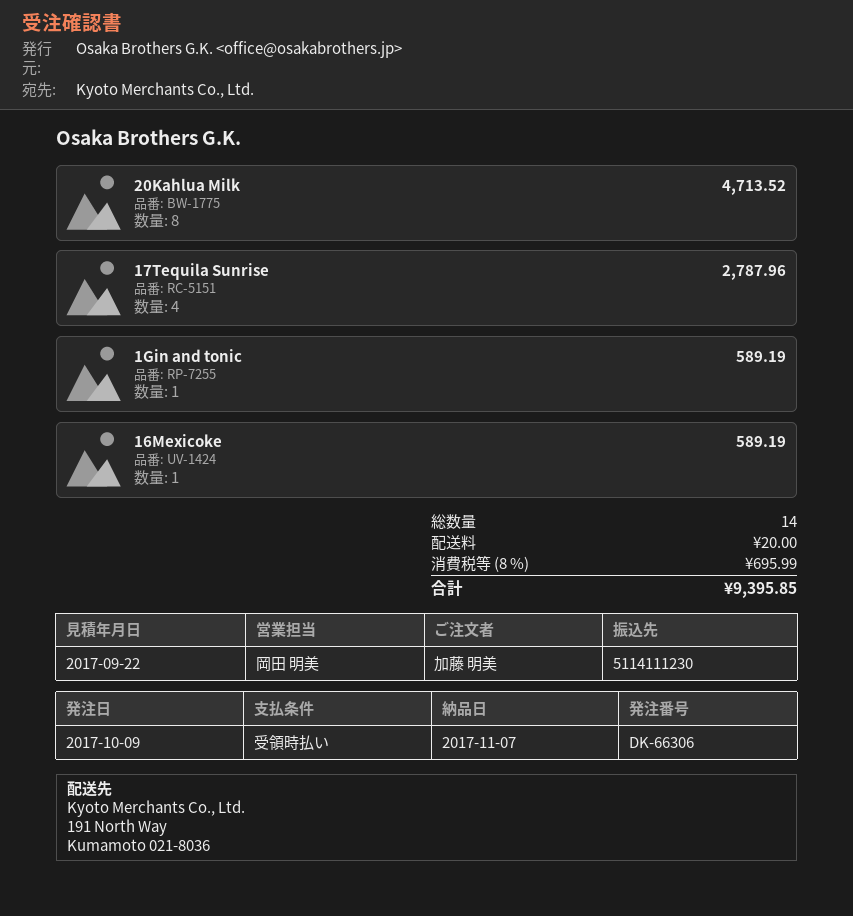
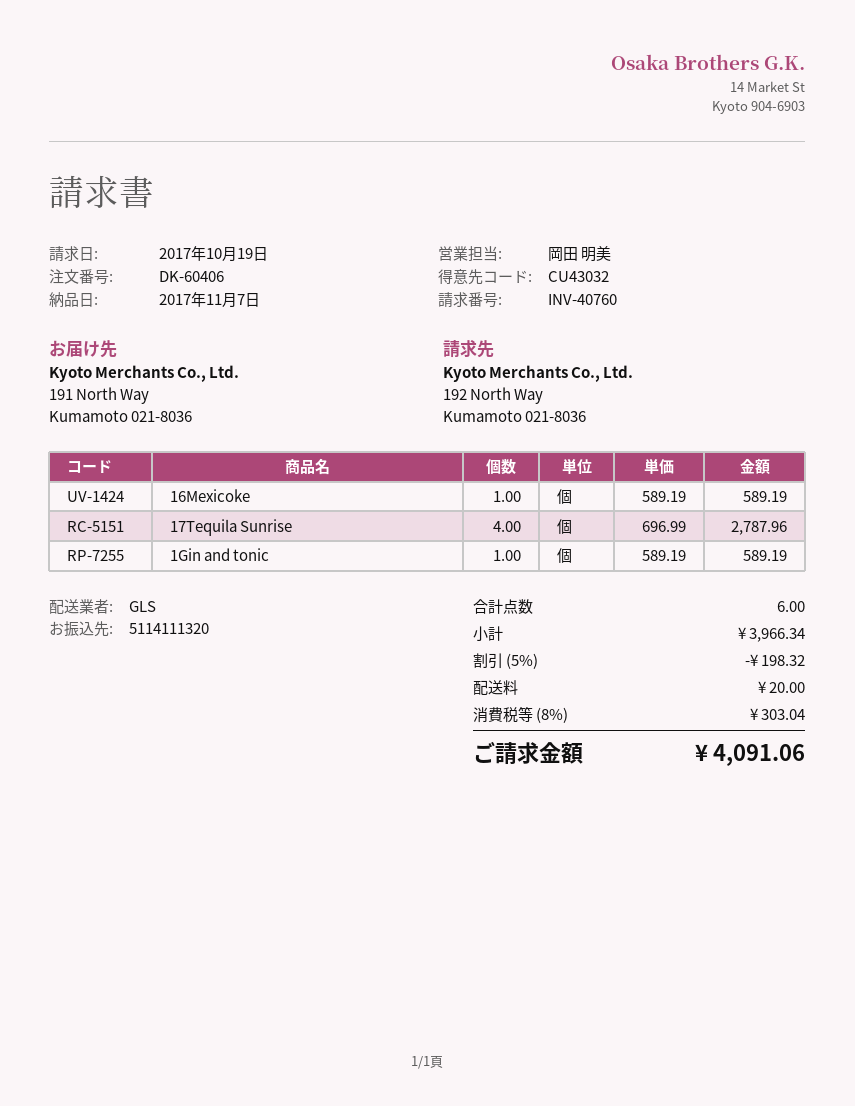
order number: DK-66306 -> DK-60406
bank account: 5114111230 -> 5114111320
20Kahlua Milk: 8 for 4713.52 -> none
total quantity: 14 -> 6
discount: none -> 5% = 198.32
tax: 8% = 695.99 -> 8% = 303.04
total: 9395.85 -> 4091.06

